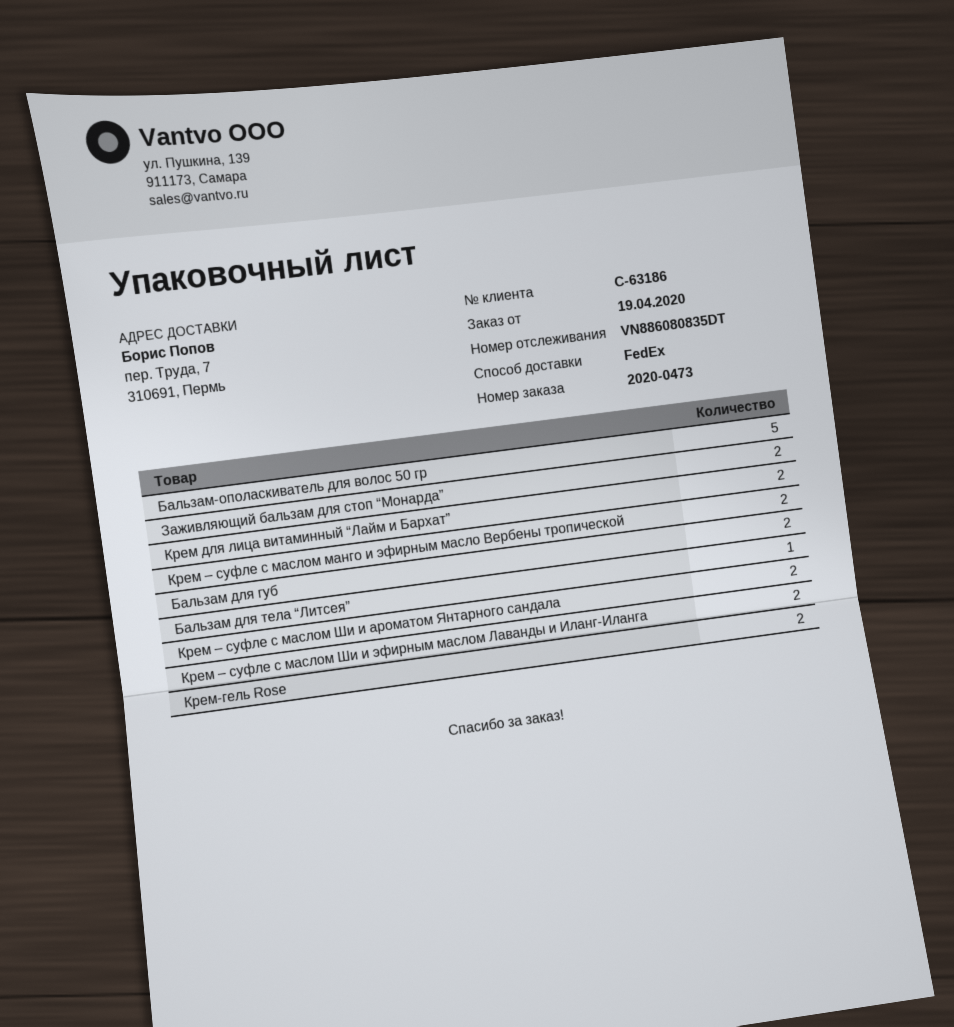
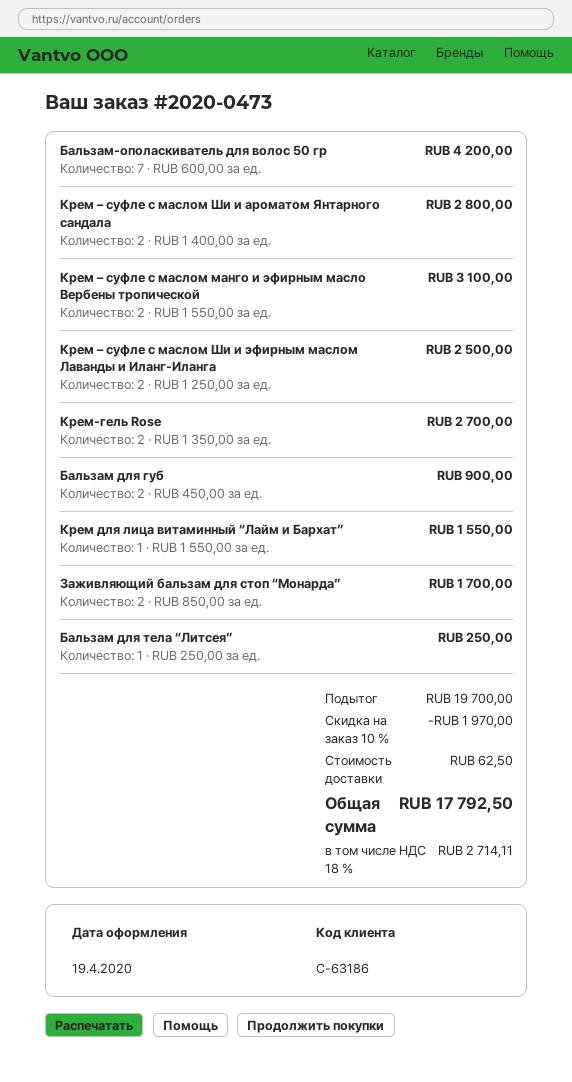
Бальзам-ополаскиватель для волос 50 гр: 5 -> 7
Крем для лица витаминный “Лайм и Бархат”: 2 -> 1

